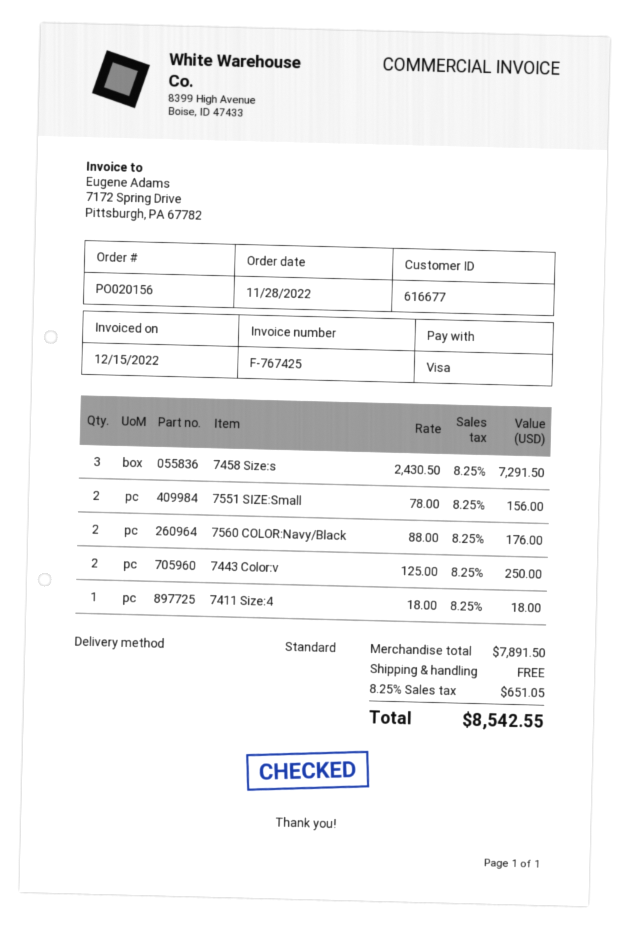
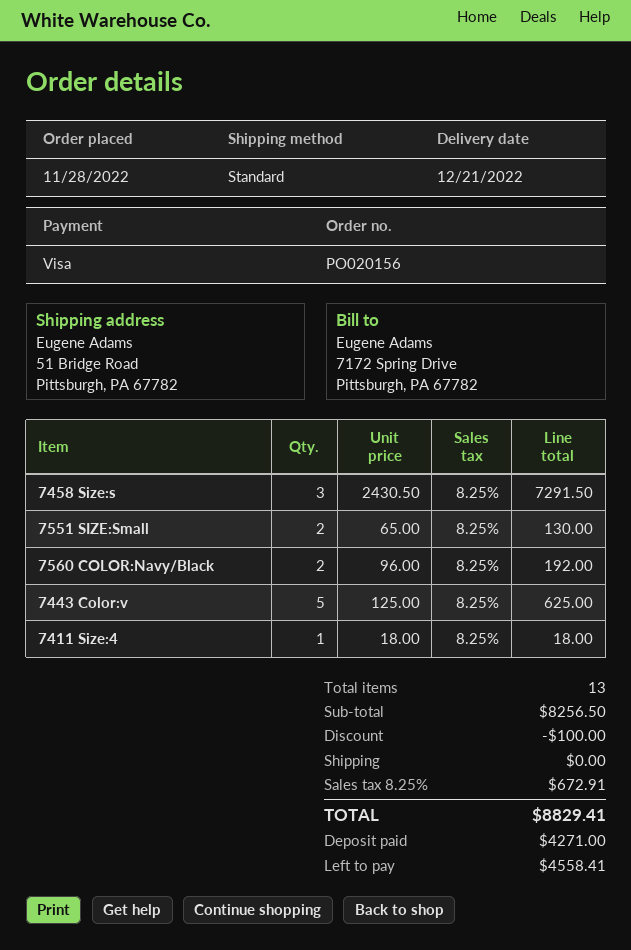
7551 SIZE:Small: 2 x 78.00 = 156.00 -> 2 x 65.00 = 130.00
7560 COLOR:Navy/Black: 2 x 88.00 = 176.00 -> 2 x 96.00 = 192.00
7443 Color:v: 2 x 125.00 = 250.00 -> 5 x 125.00 = 625.00
subtotal: 7891.50 -> 8256.50
discount: none -> 100.00
tax: 8.25% = 651.05 -> 8.25% = 672.91
total: 8542.55 -> 8829.41

